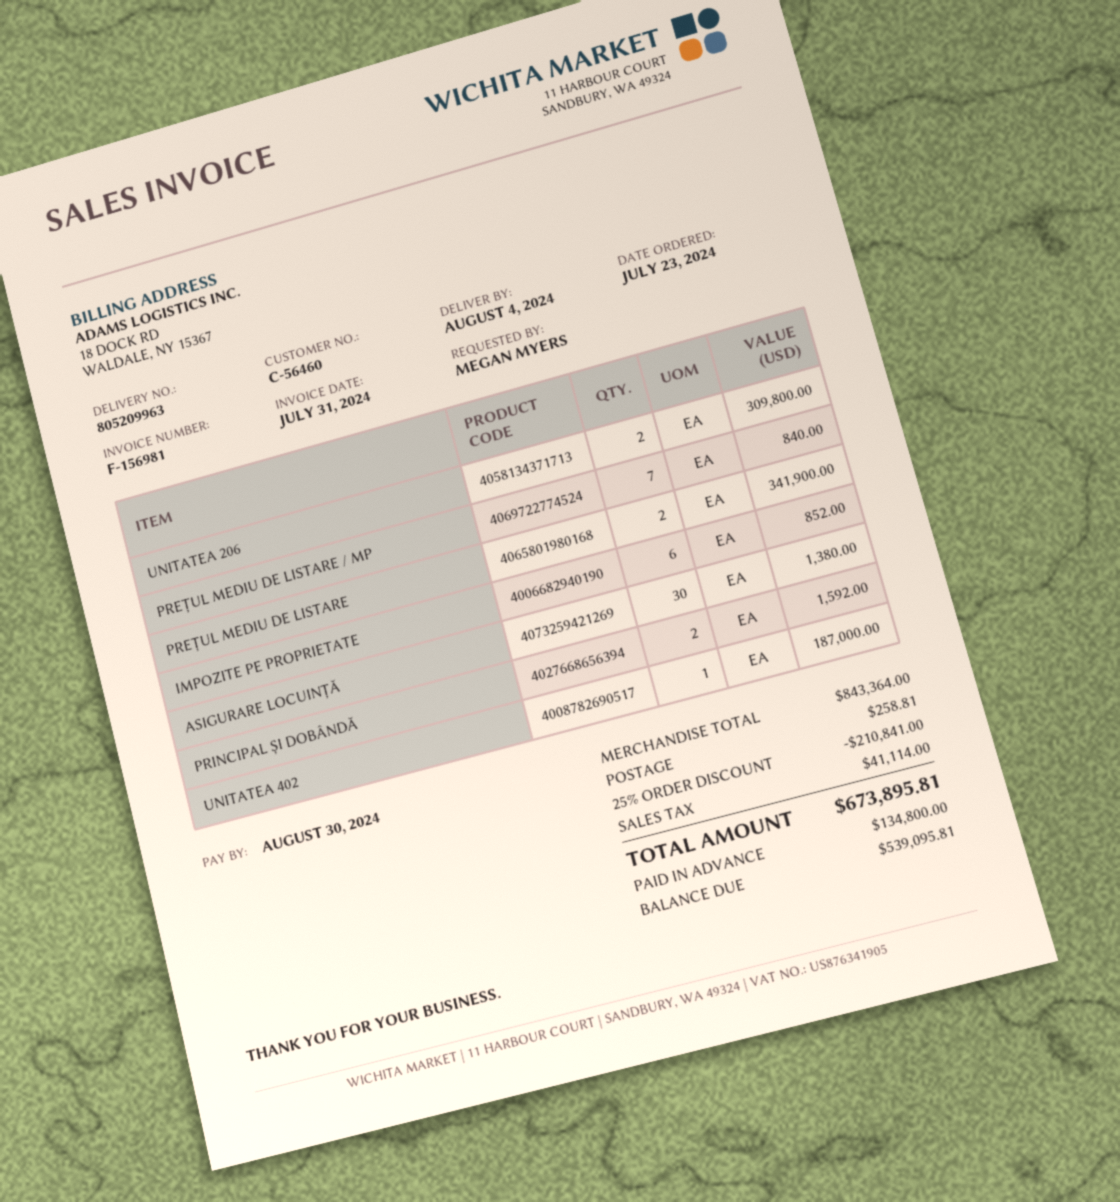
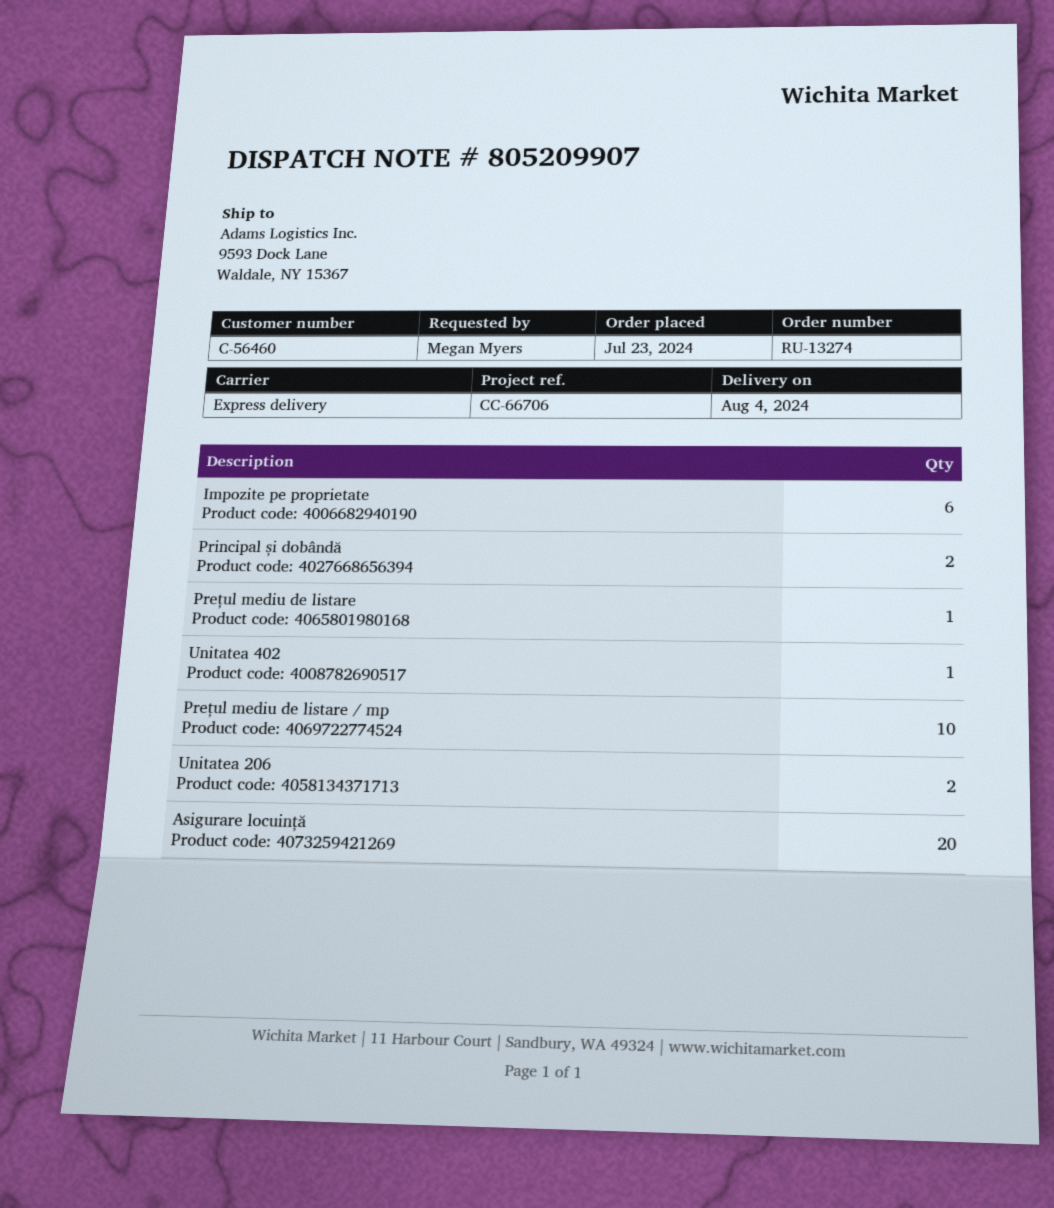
delivery note number: 805209963 -> 805209907
PREȚUL MEDIU DE LISTARE / MP: 7 -> 10
PREȚUL MEDIU DE LISTARE: 2 -> 1
ASIGURARE LOCUINȚĂ: 30 -> 20

